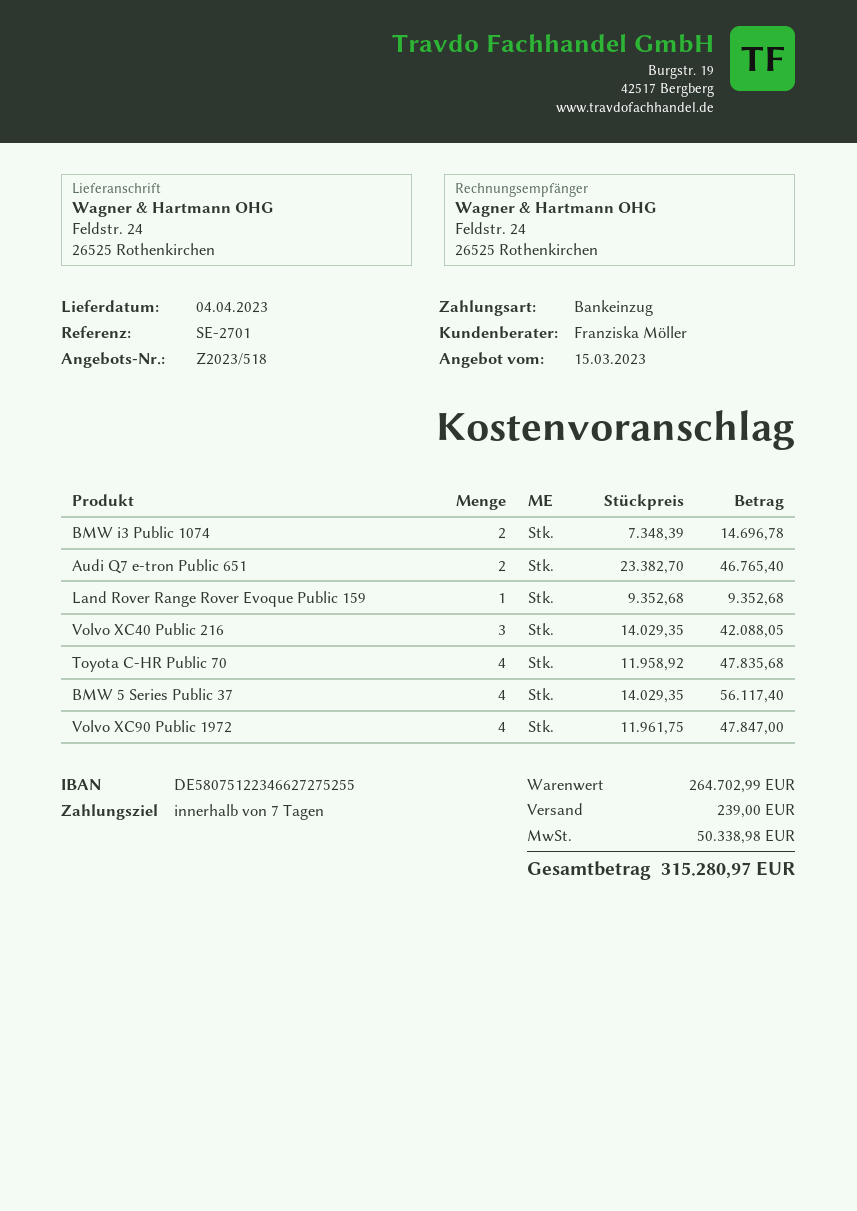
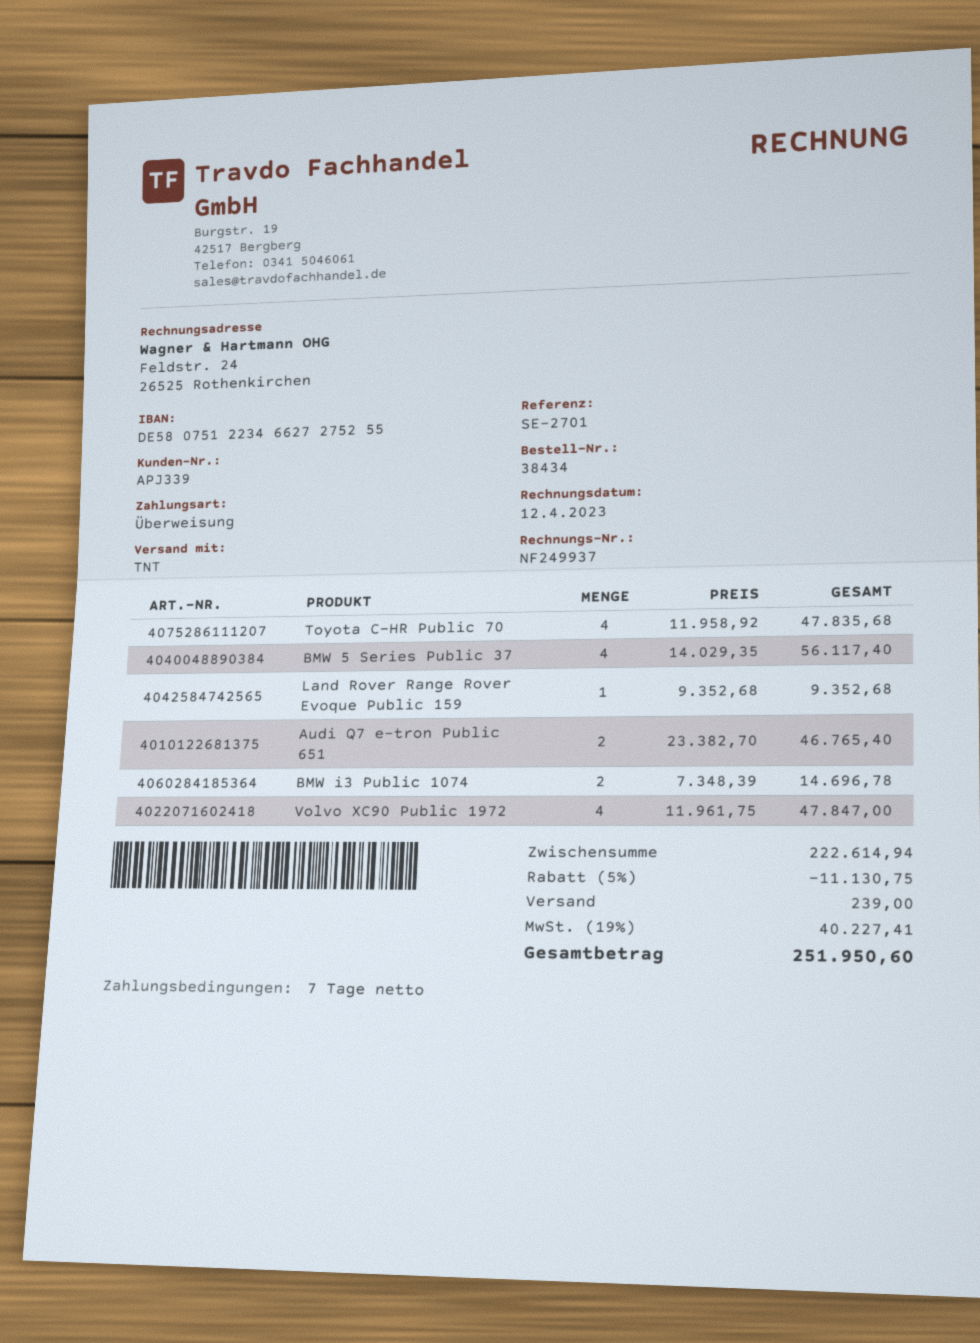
payment method: direct debit -> bank transfer
Volvo XC40 Public 216: 3 x 14029.35 = 42088.05 -> none
subtotal: 264702.99 -> 222614.94
discount: none -> 5% = 11130.75
tax: 50338.98 -> 40227.41
total: 315280.97 -> 251950.60

